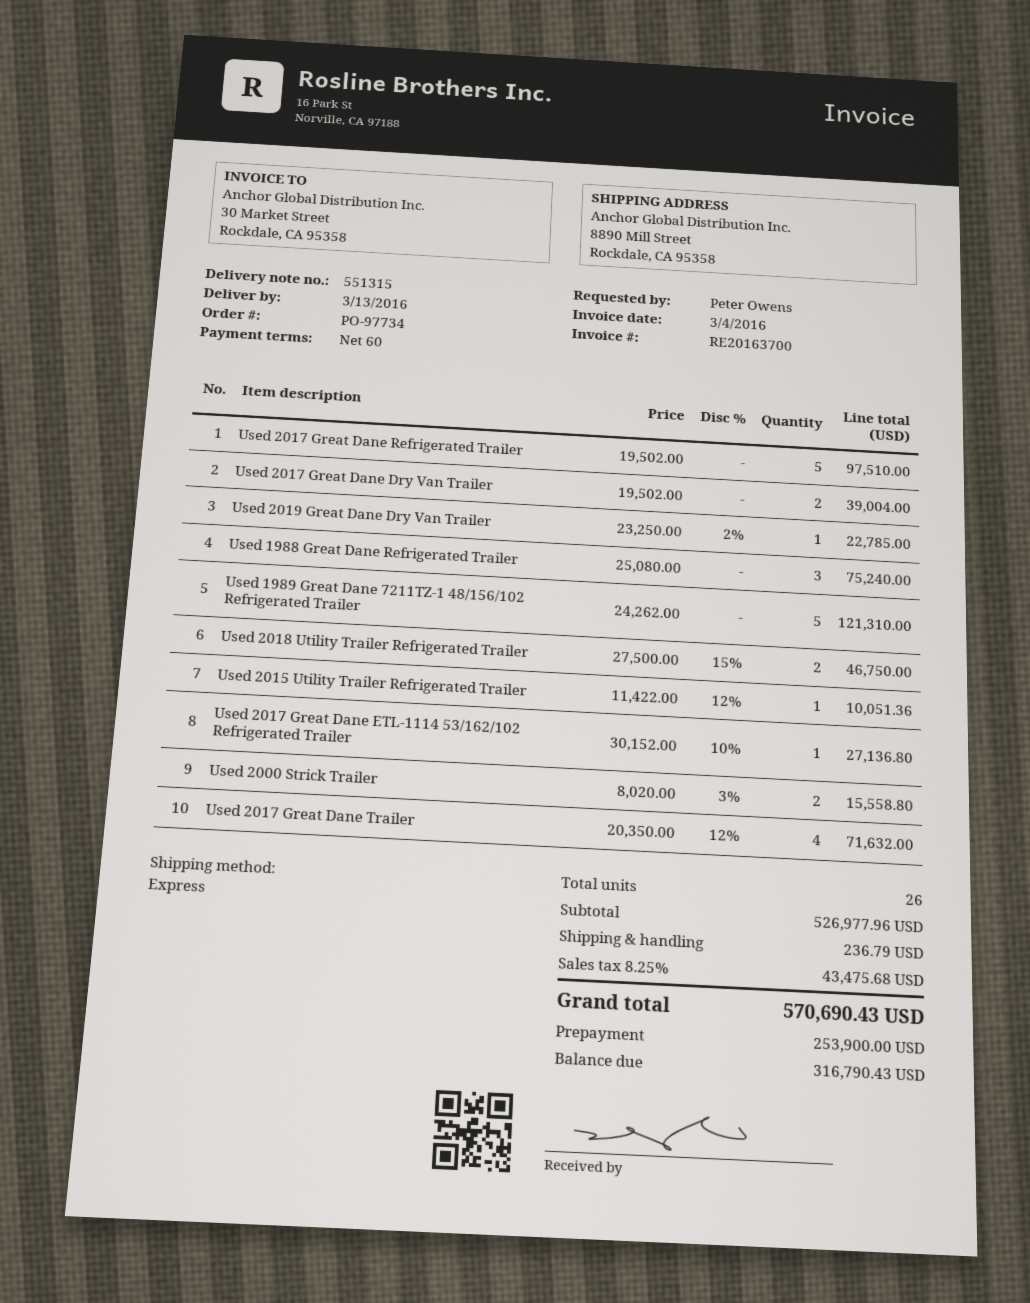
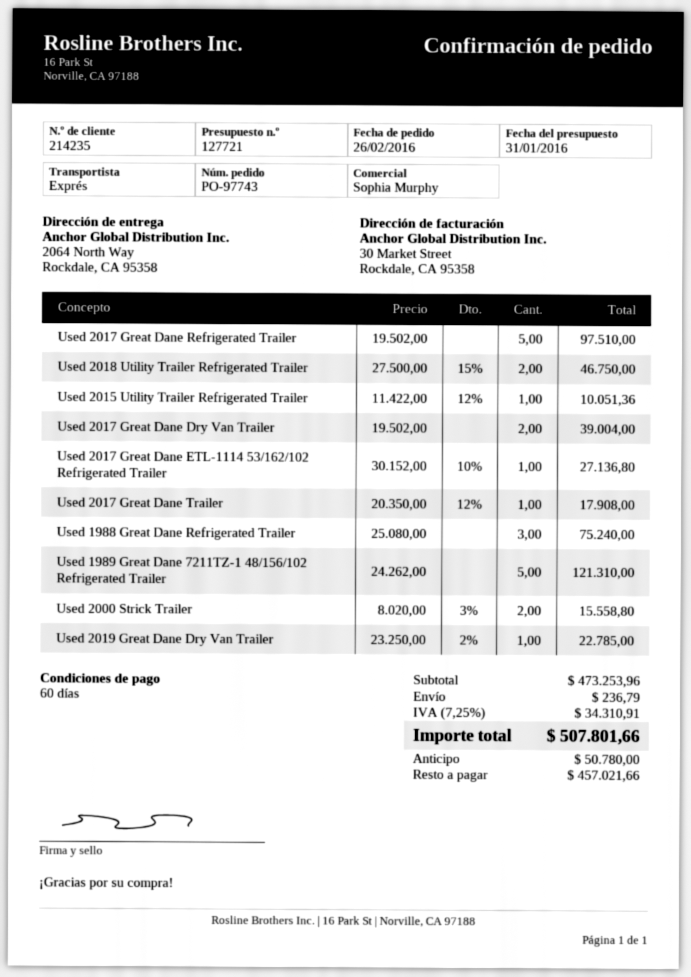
order number: PO-97734 -> PO-97743
ship to: 8890 Mill Street, Rockdale, CA 95358 -> 2064 North Way, Rockdale, CA 95358
Used 2017 Great Dane Trailer: 4 x 20350.00 - 12% = 71632.00 -> 1 x 20350.00 - 12% = 17908.00
subtotal: 526977.96 -> 473253.96
tax: 8.25% = 43475.68 -> 7.25% = 34310.91
total: 570690.43 -> 507801.66
deposit: 253900.00 -> 50780.00
balance: 316790.43 -> 457021.66

